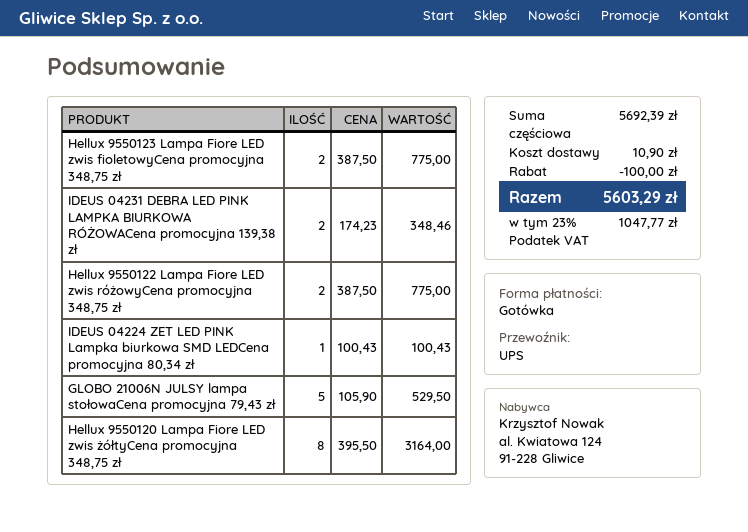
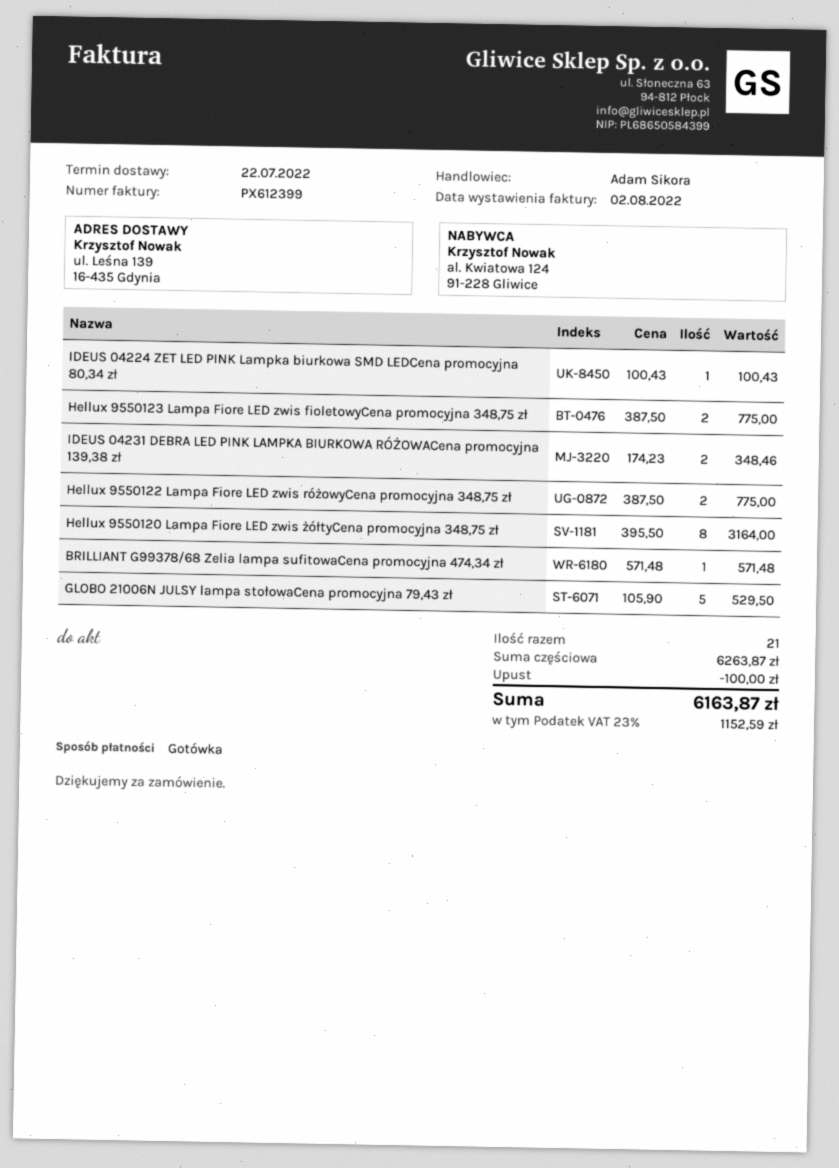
BRILLIANT G99378/68 Zelia lampa sufitowaCena promocyjna 474,34 zł: none -> 1 x 571.48 = 571.48
subtotal: 5692.39 -> 6263.87
shipping: 10.90 -> none
tax: 23% = 1047.77 -> 23% = 1152.59
total: 5603.29 -> 6163.87

